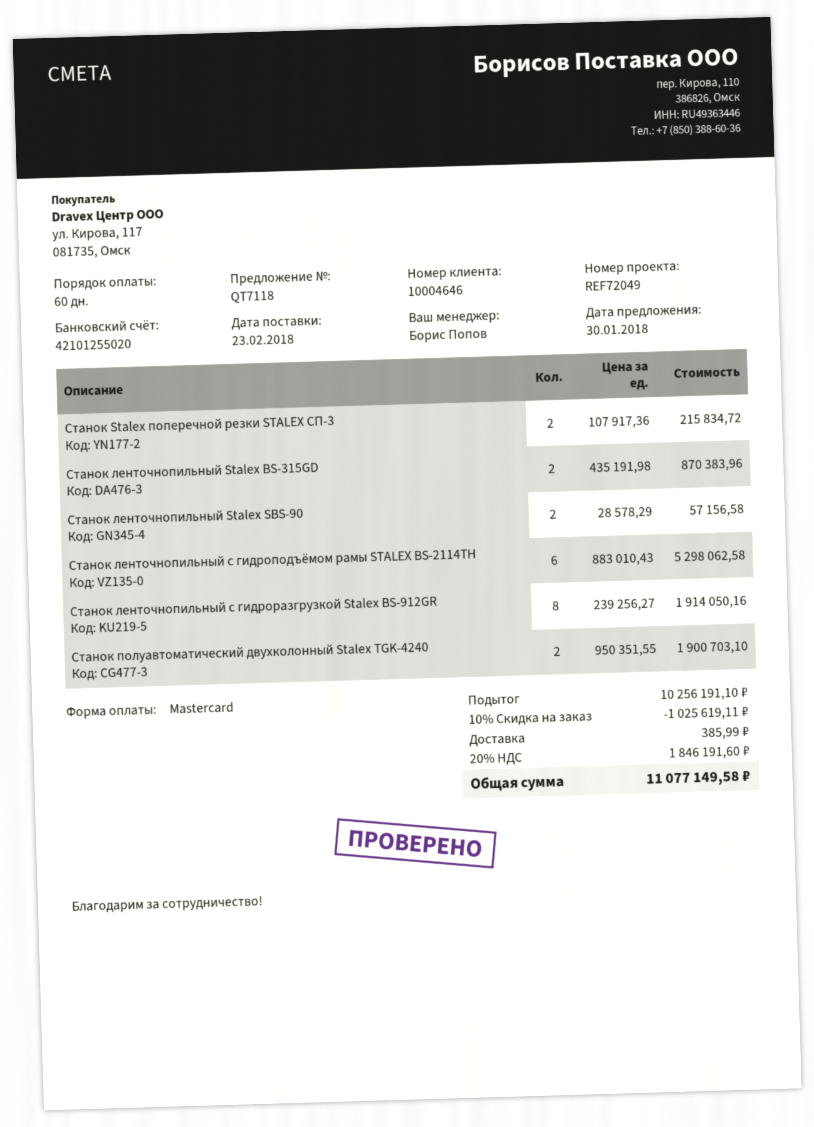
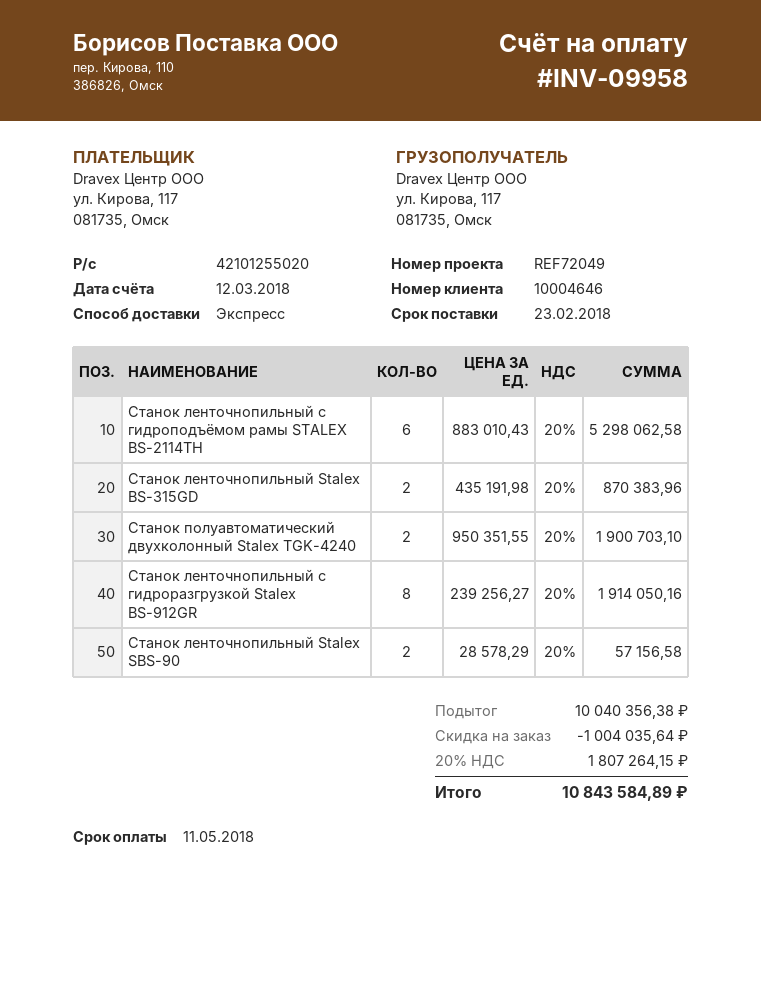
Станок Stalex поперечной резки STALEX СП-3: 2 x 107917.36 = 215834.72 -> none
subtotal: 10256191.10 -> 10040356.38
discount: 1025619.11 -> 1004035.64
shipping: 385.99 -> none
tax: 20% = 1846191.60 -> 20% = 1807264.15
total: 11077149.58 -> 10843584.89

